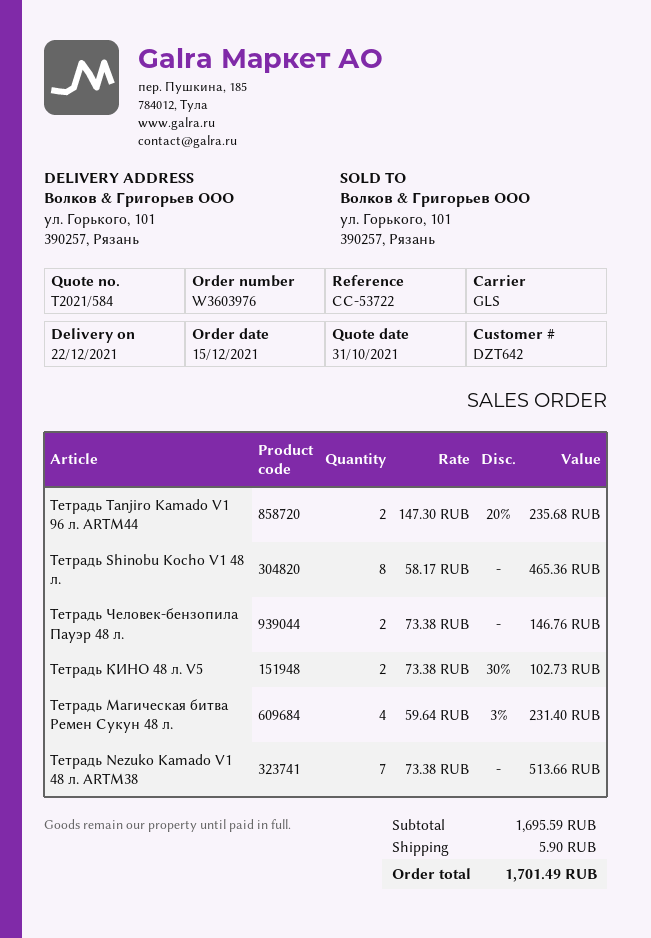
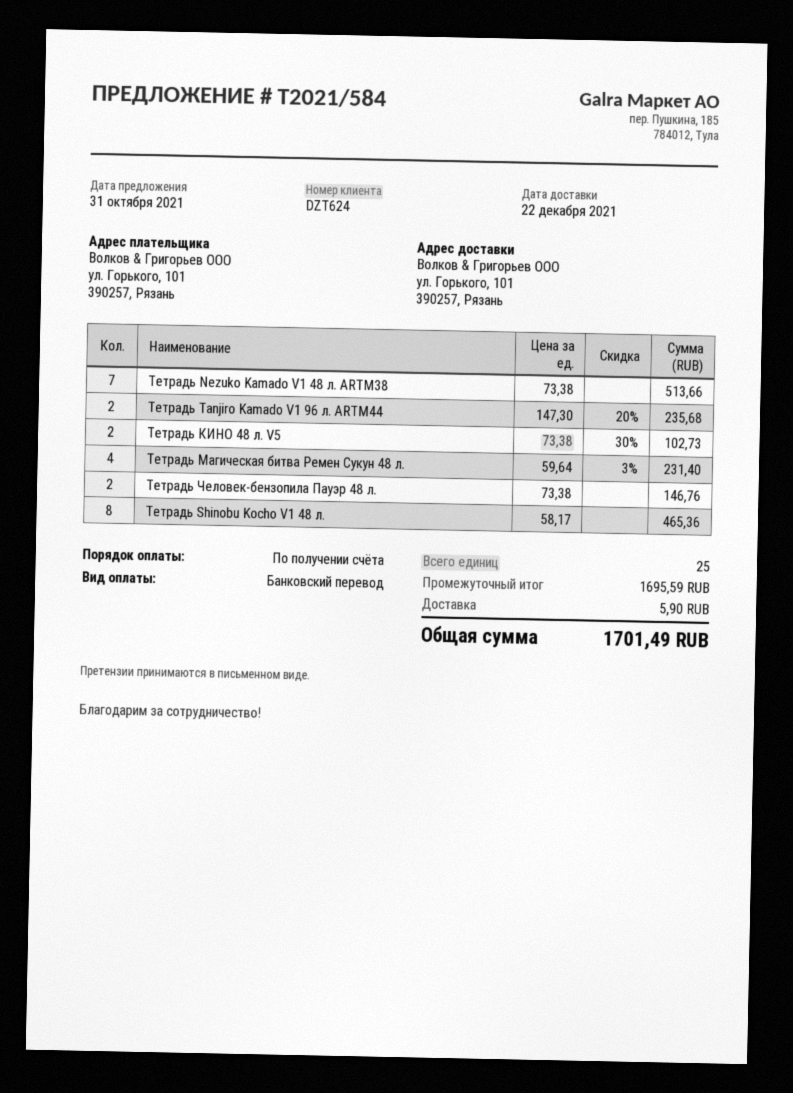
customer number: DZT642 -> DZT624

